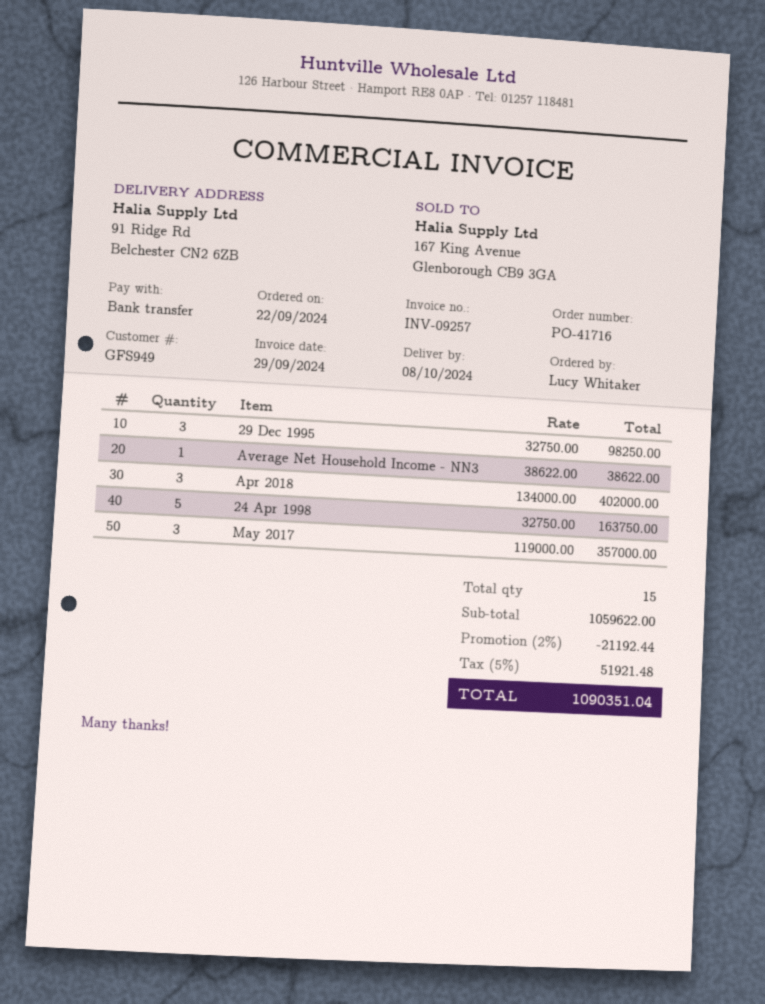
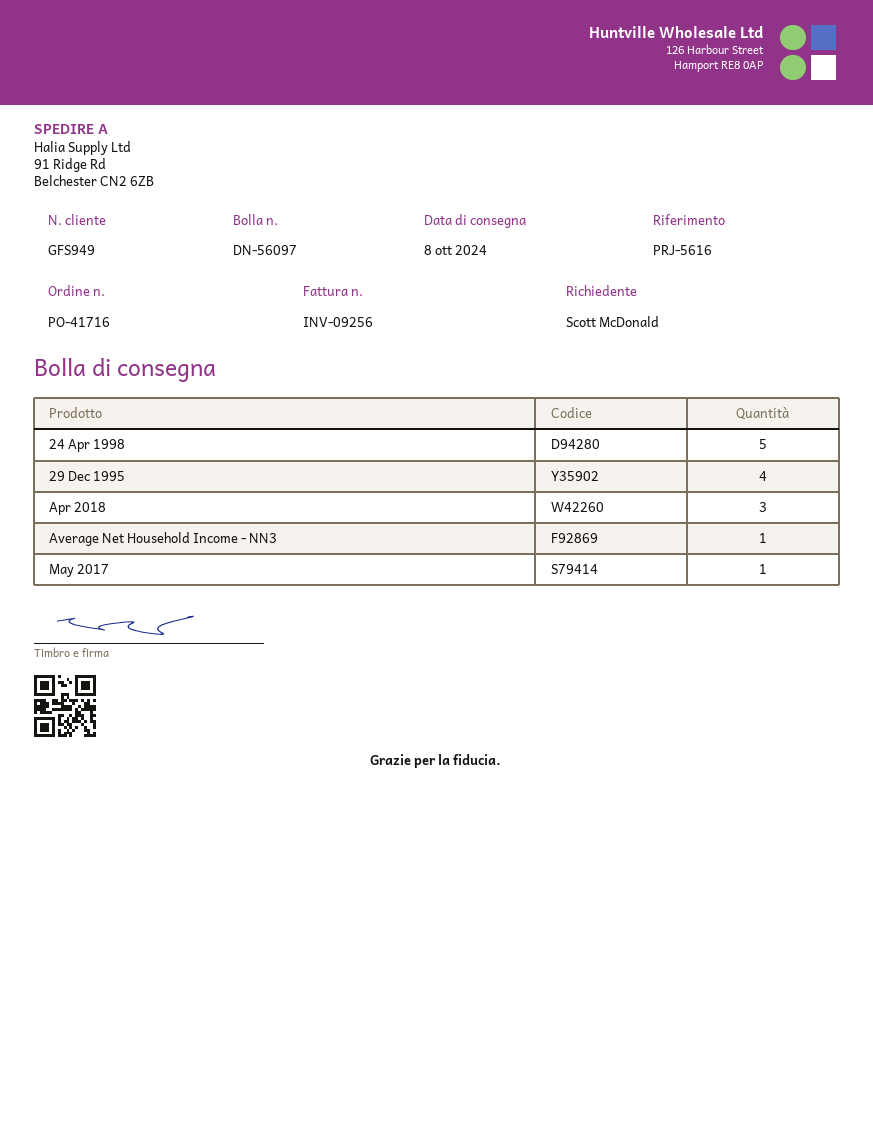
invoice number: INV-09257 -> INV-09256
ordered by: Lucy Whitaker -> Scott McDonald
29 Dec 1995: 3 -> 4
May 2017: 3 -> 1

